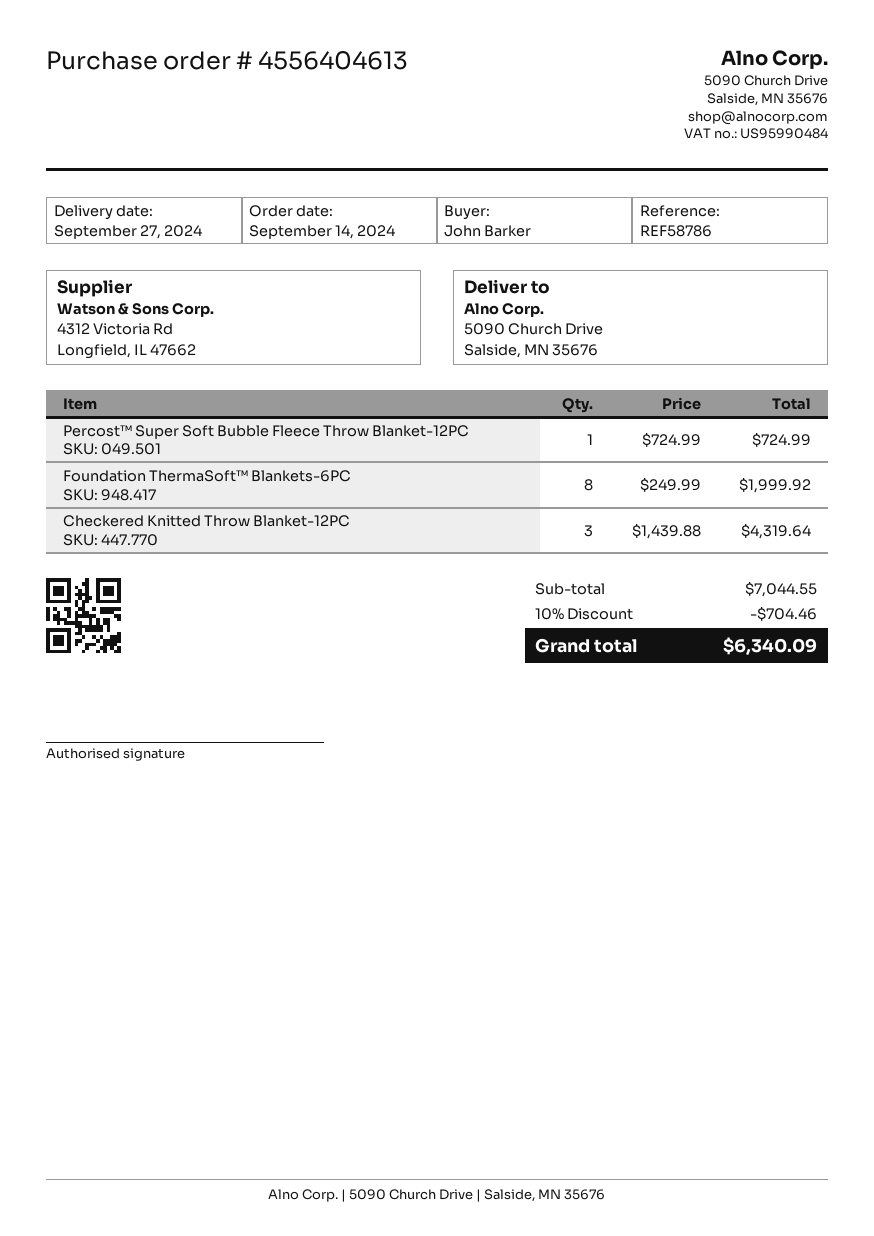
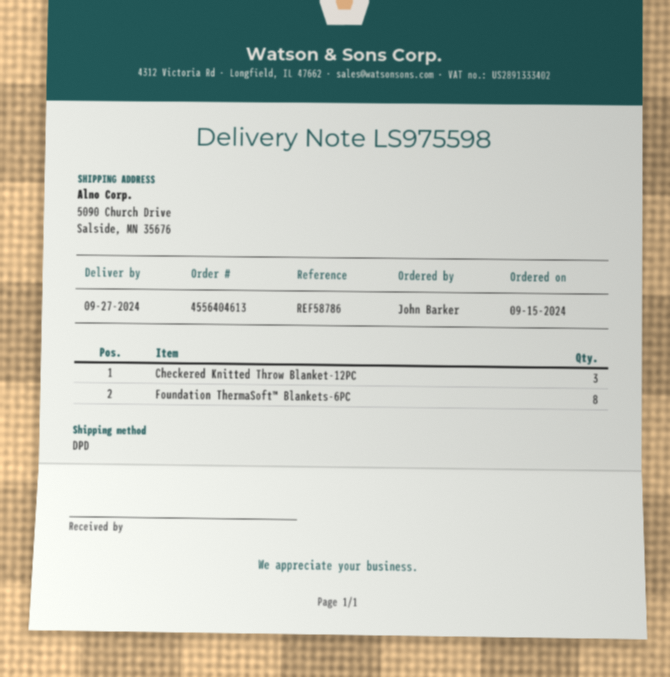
order date: 2024-09-14 -> 2024-09-15
Percost™ Super Soft Bubble Fleece Throw Blanket-12PC: 1 -> none

